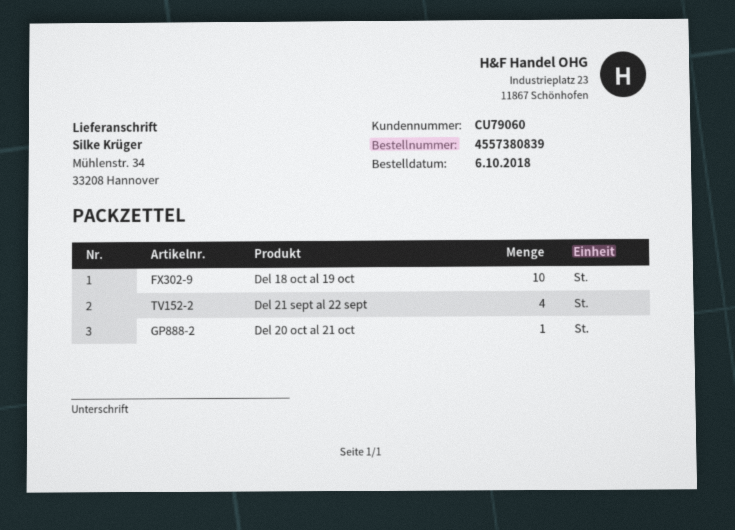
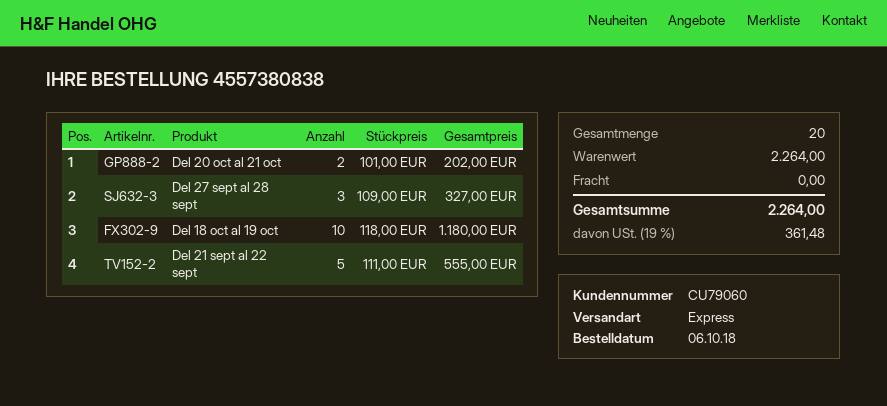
order number: 4557380839 -> 4557380838
Del 21 sept al 22 sept: 4 -> 5
Del 20 oct al 21 oct: 1 -> 2
Del 27 sept al 28 sept: none -> 3

